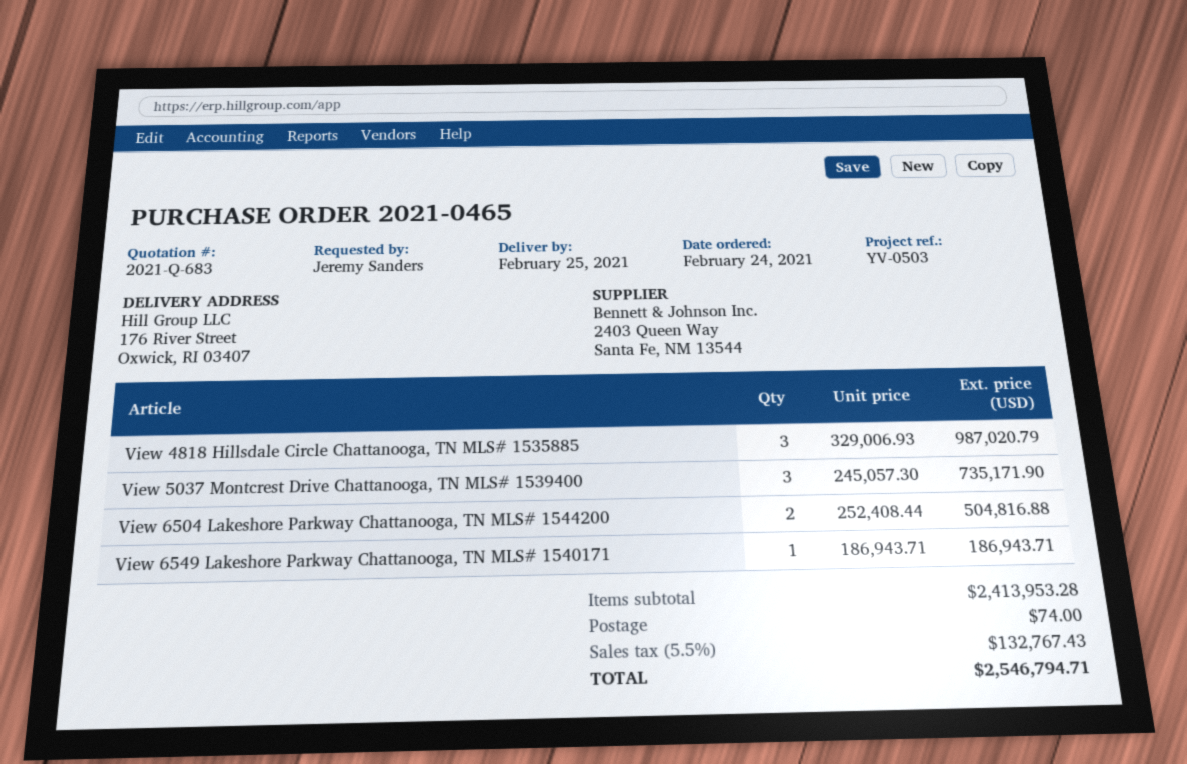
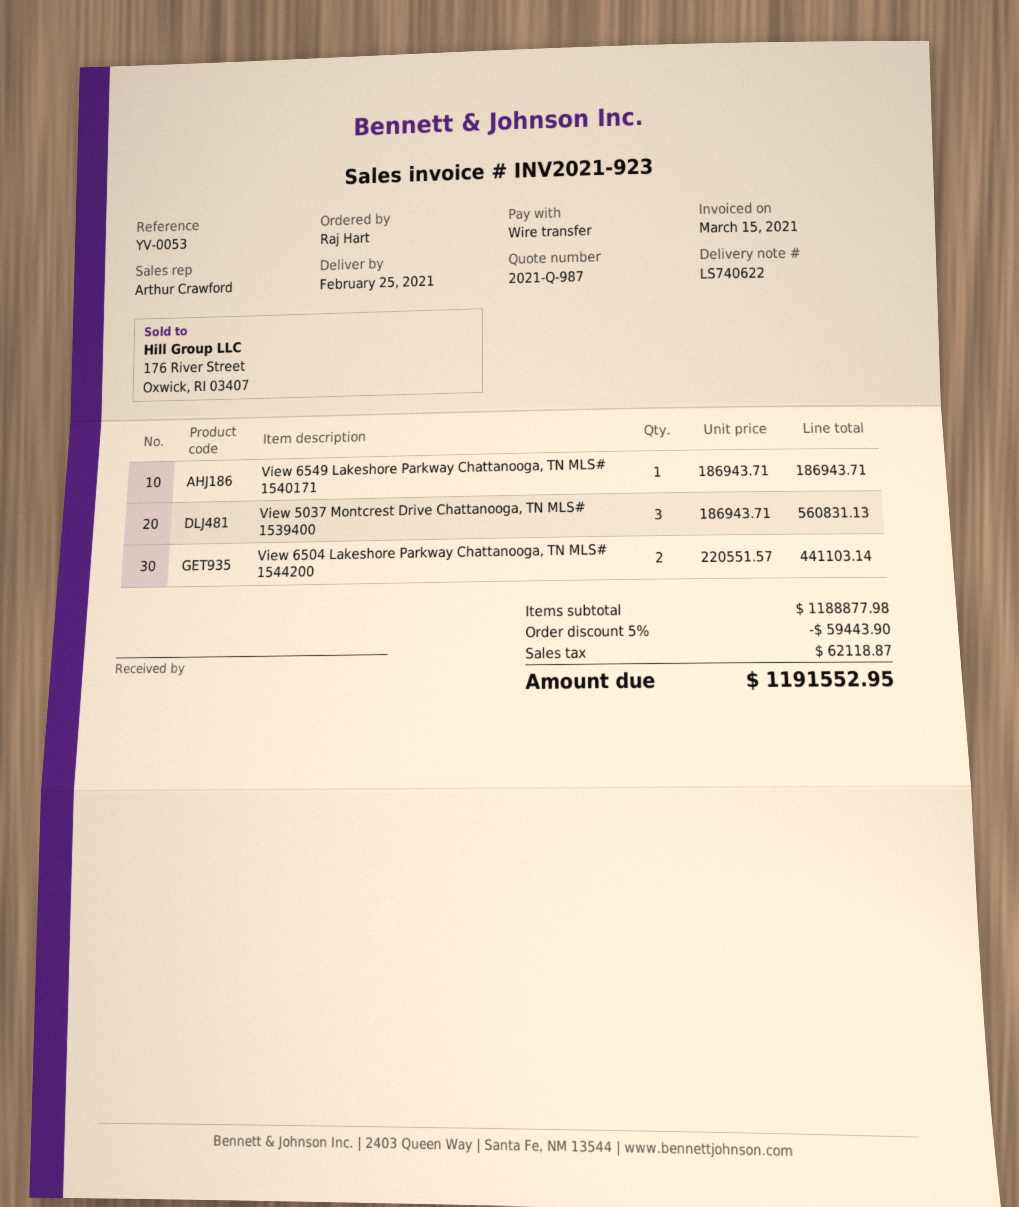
quote number: 2021-Q-683 -> 2021-Q-987
reference: YV-0503 -> YV-0053
ordered by: Jeremy Sanders -> Raj Hart
View 4818 Hillsdale Circle Chattanooga, TN MLS# 1535885: 3 x 329006.93 = 987020.79 -> none
View 5037 Montcrest Drive Chattanooga, TN MLS# 1539400: 3 x 245057.30 = 735171.90 -> 3 x 186943.71 = 560831.13
View 6504 Lakeshore Parkway Chattanooga, TN MLS# 1544200: 2 x 252408.44 = 504816.88 -> 2 x 220551.57 = 441103.14
subtotal: 2413953.28 -> 1188877.98
discount: none -> 5% = 59443.90
shipping: 74.00 -> none
tax: 132767.43 -> 62118.87
total: 2546794.71 -> 1191552.95

